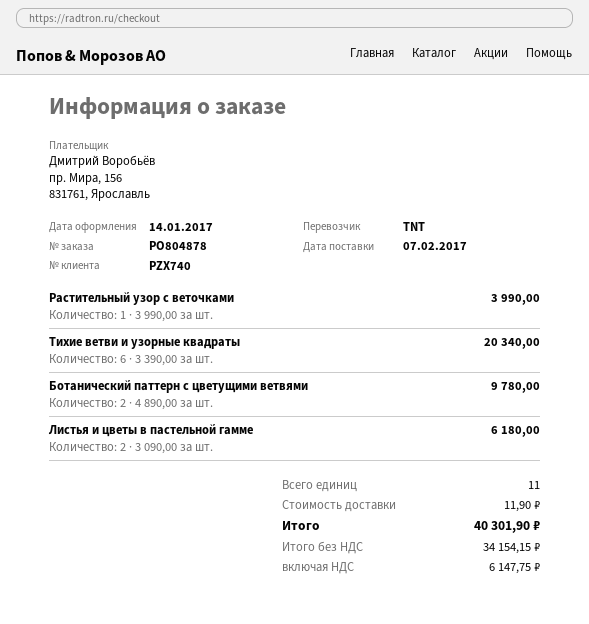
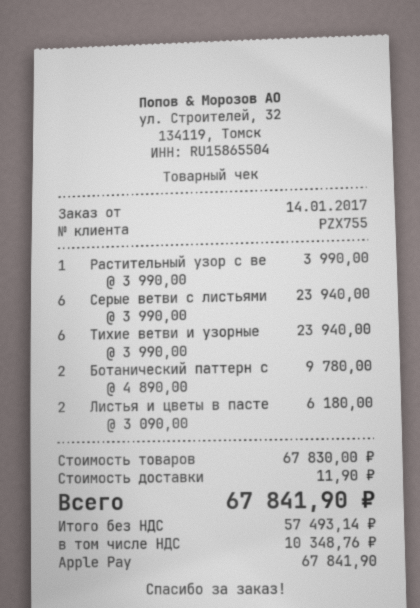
customer number: PZX740 -> PZX755
Тихие ветви и узорные квадраты: 6 x 3390.00 = 20340.00 -> 6 x 3990.00 = 23940.00
Серые ветви с листьями: none -> 6 x 3990.00 = 23940.00
net: 34154.15 -> 57493.14
tax: 6147.75 -> 10348.76
total: 40301.90 -> 67841.90

